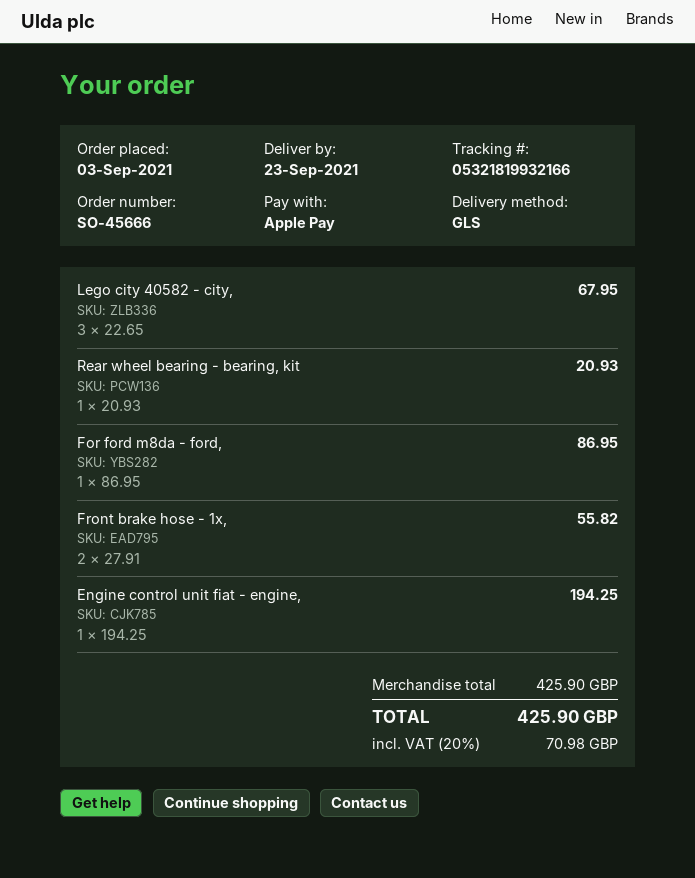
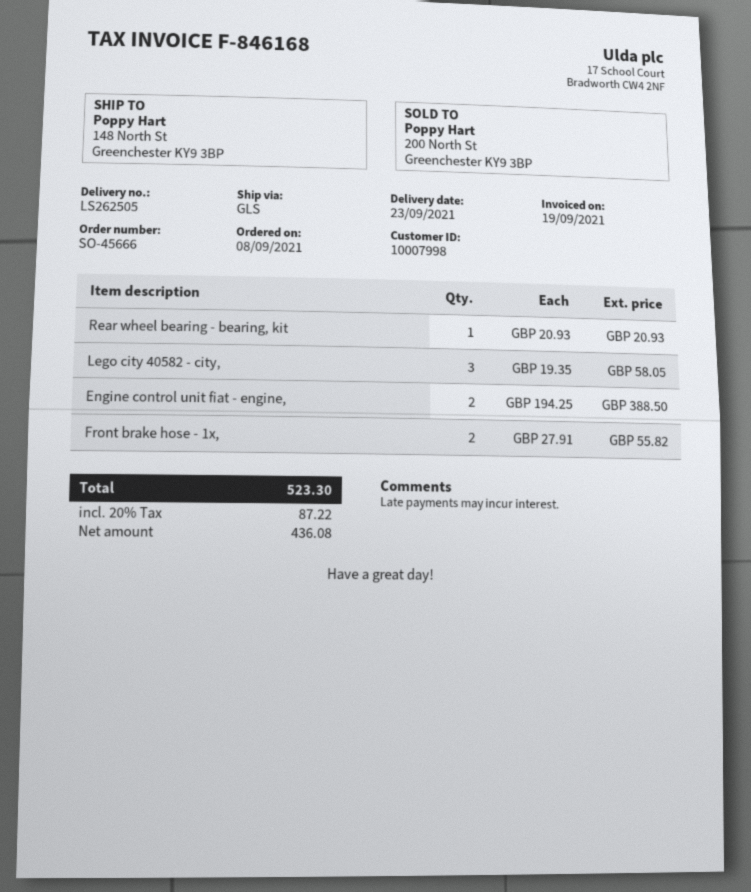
order date: 2021-09-03 -> 2021-09-08
Lego city 40582 - city,: 3 x 22.65 = 67.95 -> 3 x 19.35 = 58.05
For ford m8da - ford,: 1 x 86.95 = 86.95 -> none
Engine control unit fiat - engine,: 1 x 194.25 = 194.25 -> 2 x 194.25 = 388.50
tax: 20% = 70.98 -> 20% = 87.22
total: 425.90 -> 523.30

